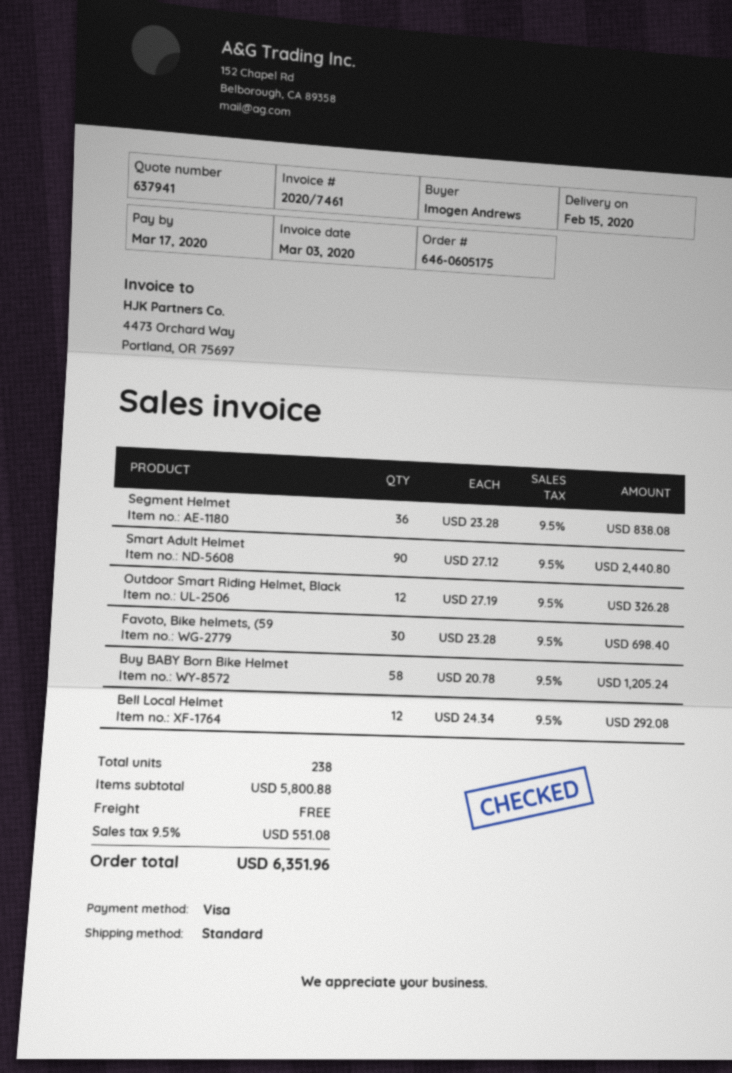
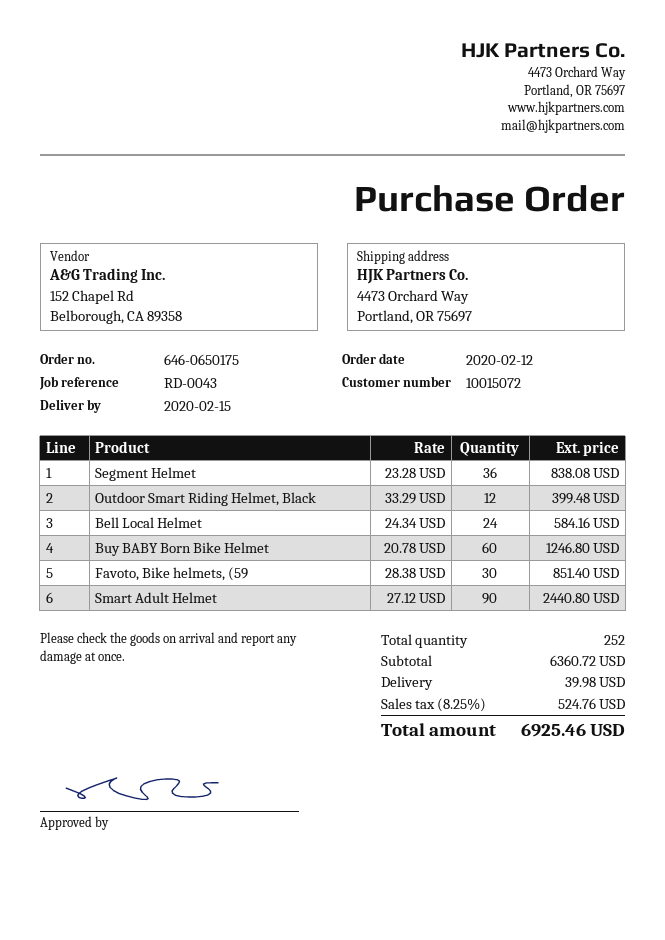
order number: 646-0605175 -> 646-0650175
Outdoor Smart Riding Helmet, Black: 12 x 27.19 = 326.28 -> 12 x 33.29 = 399.48
Favoto, Bike helmets, (59: 30 x 23.28 = 698.40 -> 30 x 28.38 = 851.40
Buy BABY Born Bike Helmet: 58 x 20.78 = 1205.24 -> 60 x 20.78 = 1246.80
Bell Local Helmet: 12 x 24.34 = 292.08 -> 24 x 24.34 = 584.16
total quantity: 238 -> 252
subtotal: 5800.88 -> 6360.72
shipping: 0.00 -> 39.98
tax: 9.5% = 551.08 -> 8.25% = 524.76
total: 6351.96 -> 6925.46

